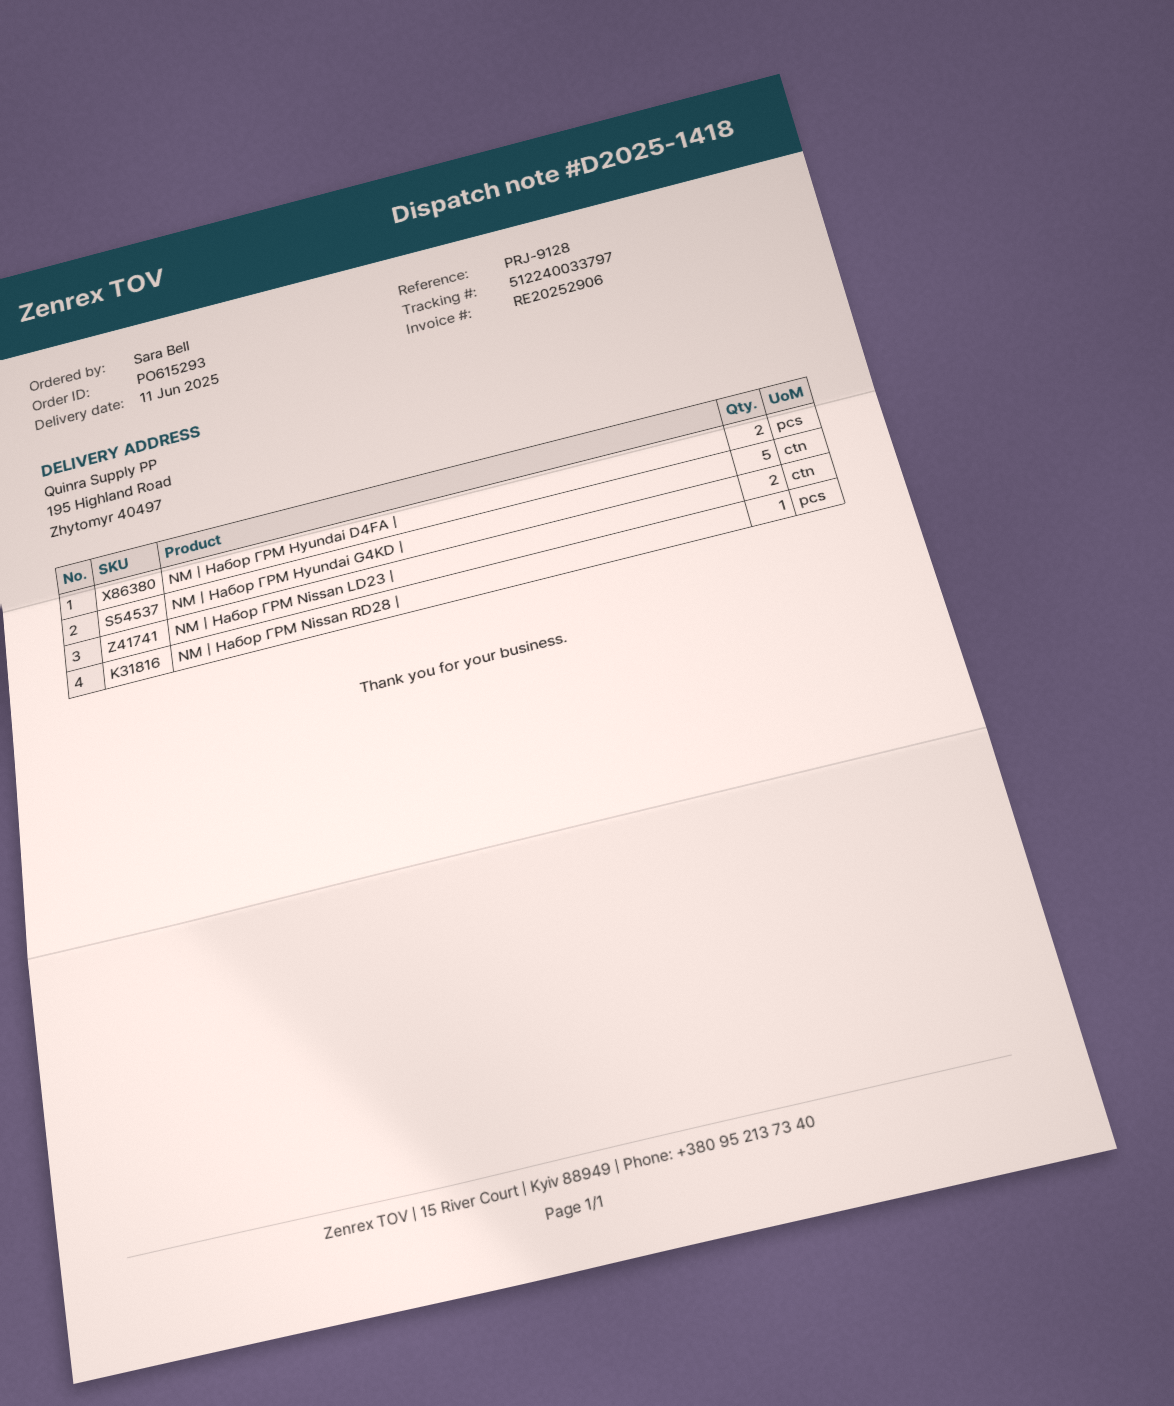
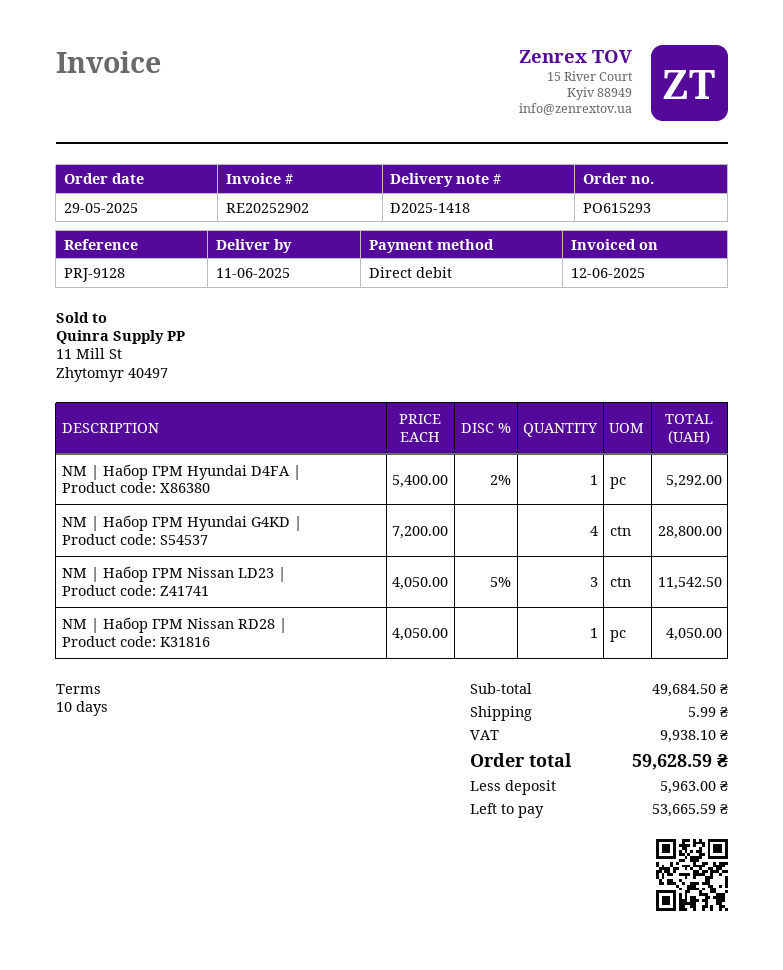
invoice number: RE20252906 -> RE20252902
NM | Набор ГРМ Hyundai D4FA |: 2 -> 1
NM | Набор ГРМ Hyundai G4KD |: 5 -> 4
NM | Набор ГРМ Nissan LD23 |: 2 -> 3

